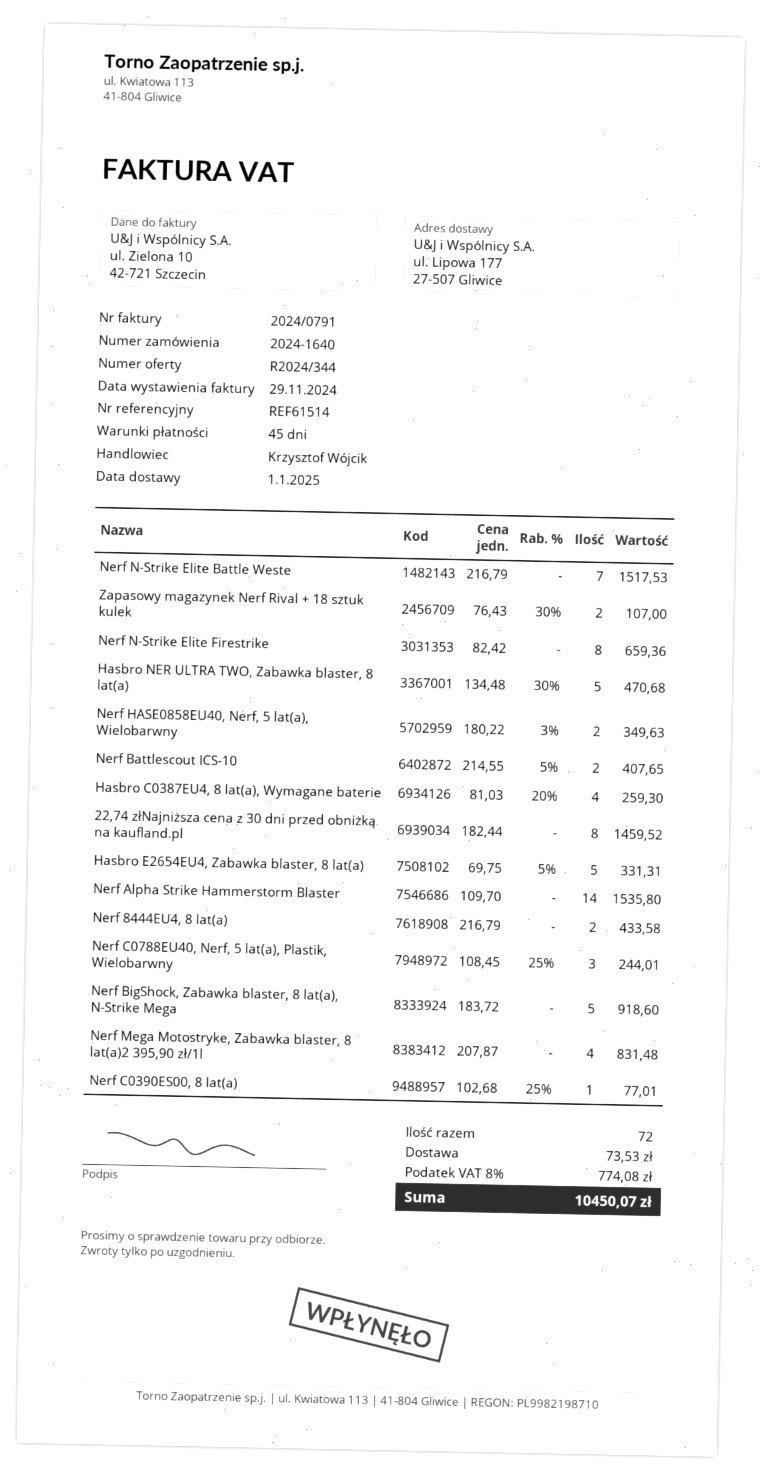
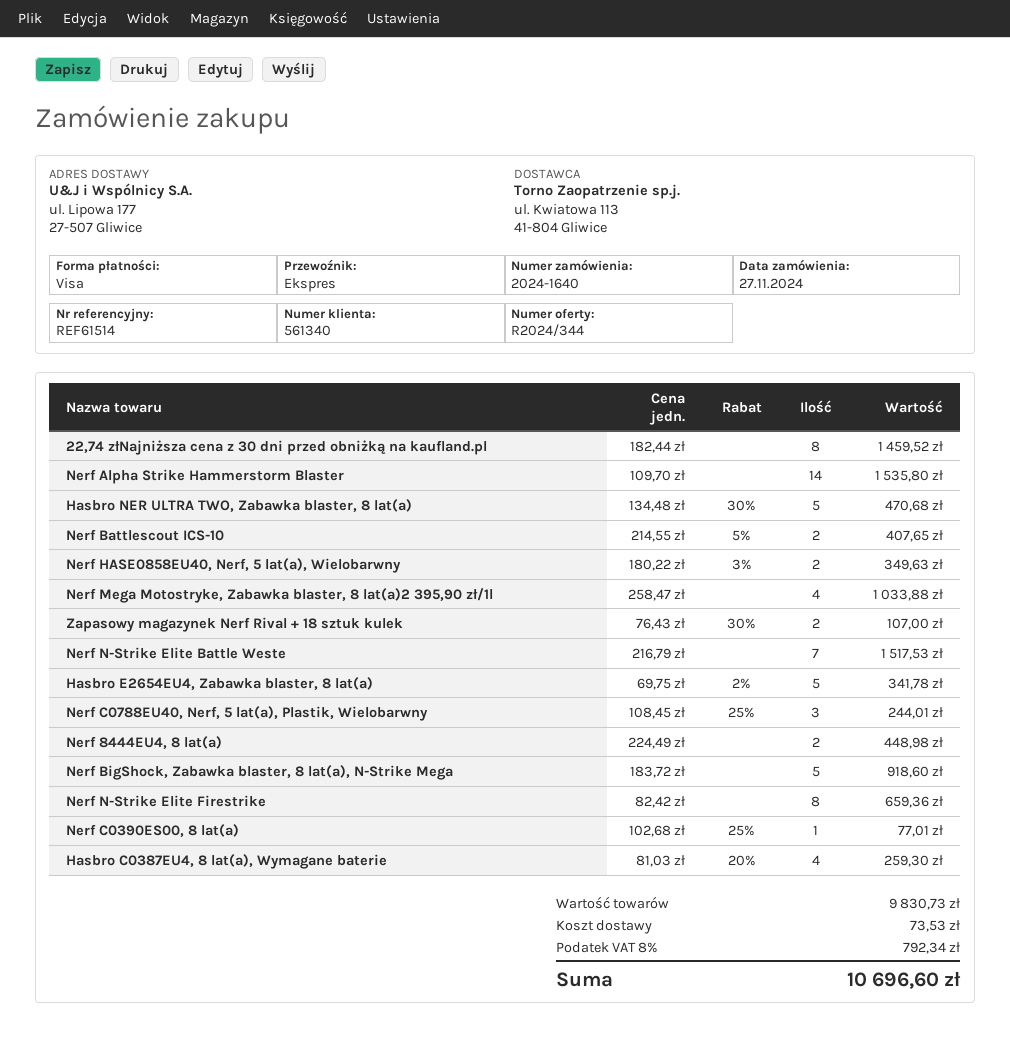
Hasbro E2654EU4, Zabawka blaster, 8 lat(a): 5 x 69.75 - 5% = 331.31 -> 5 x 69.75 - 2% = 341.78
Nerf 8444EU4, 8 lat(a): 2 x 216.79 = 433.58 -> 2 x 224.49 = 448.98
Nerf Mega Motostryke, Zabawka blaster, 8 lat(a)2 395,90 zł/1l: 4 x 207.87 = 831.48 -> 4 x 258.47 = 1033.88
tax: 8% = 774.08 -> 8% = 792.34
total: 10450.07 -> 10696.60

